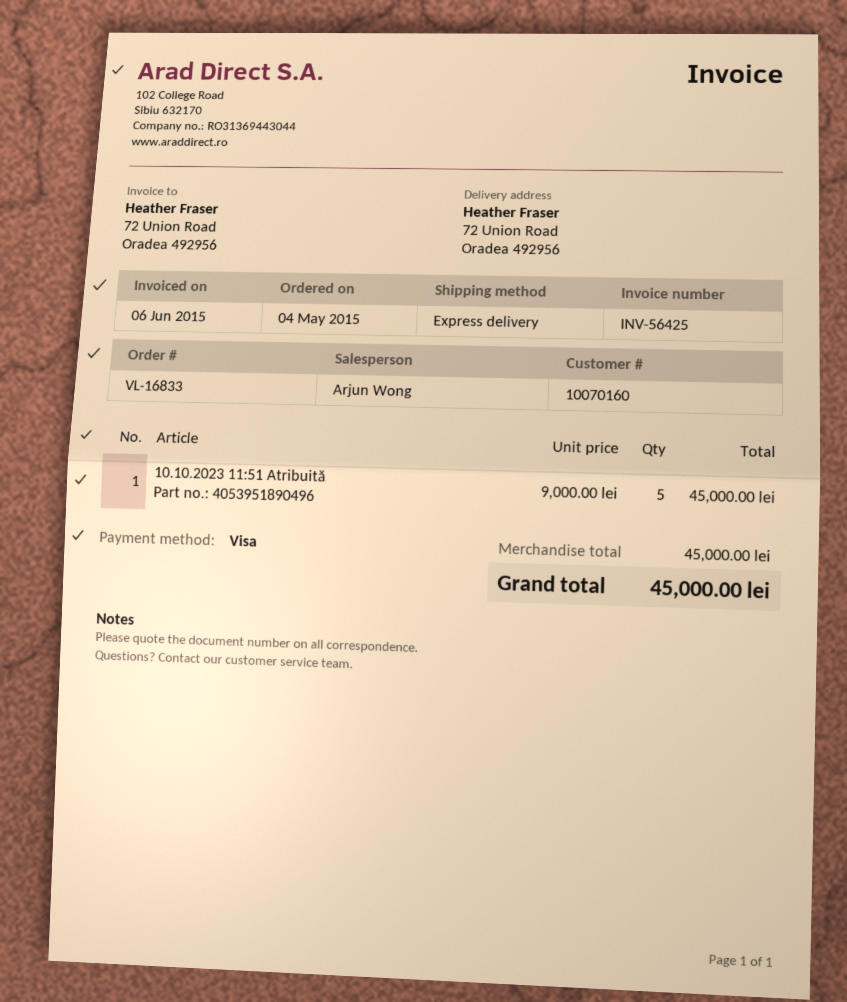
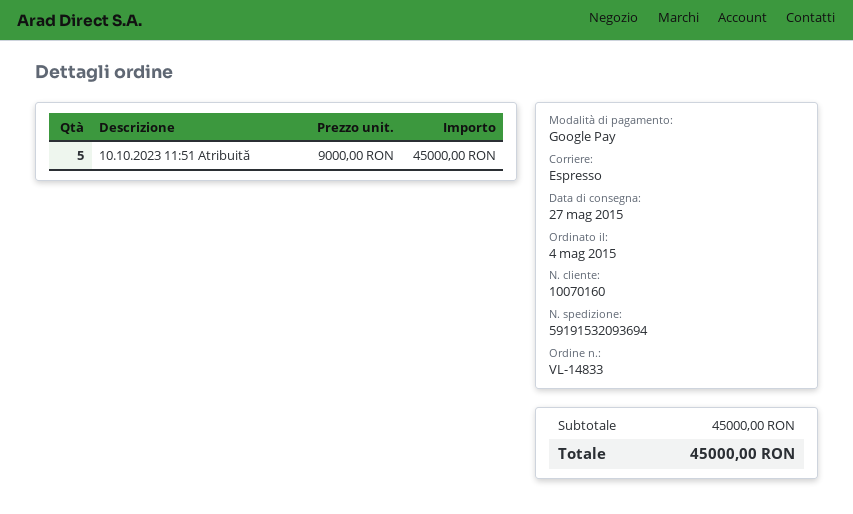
order number: VL-16833 -> VL-14833
payment method: Visa -> Google Pay

